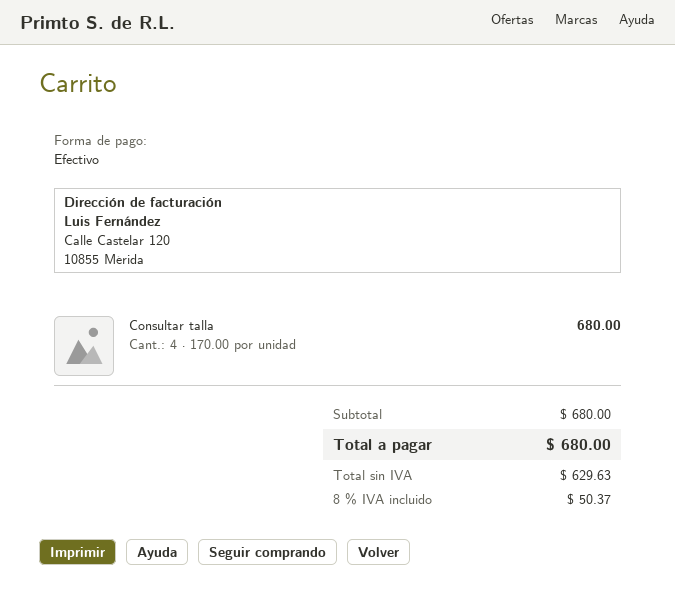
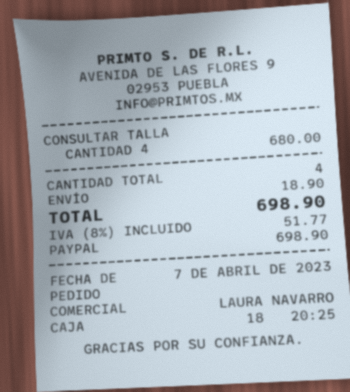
payment method: cash -> PayPal
shipping: none -> 18.90
tax: 8% = 50.37 -> 8% = 51.77
total: 680.00 -> 698.90

